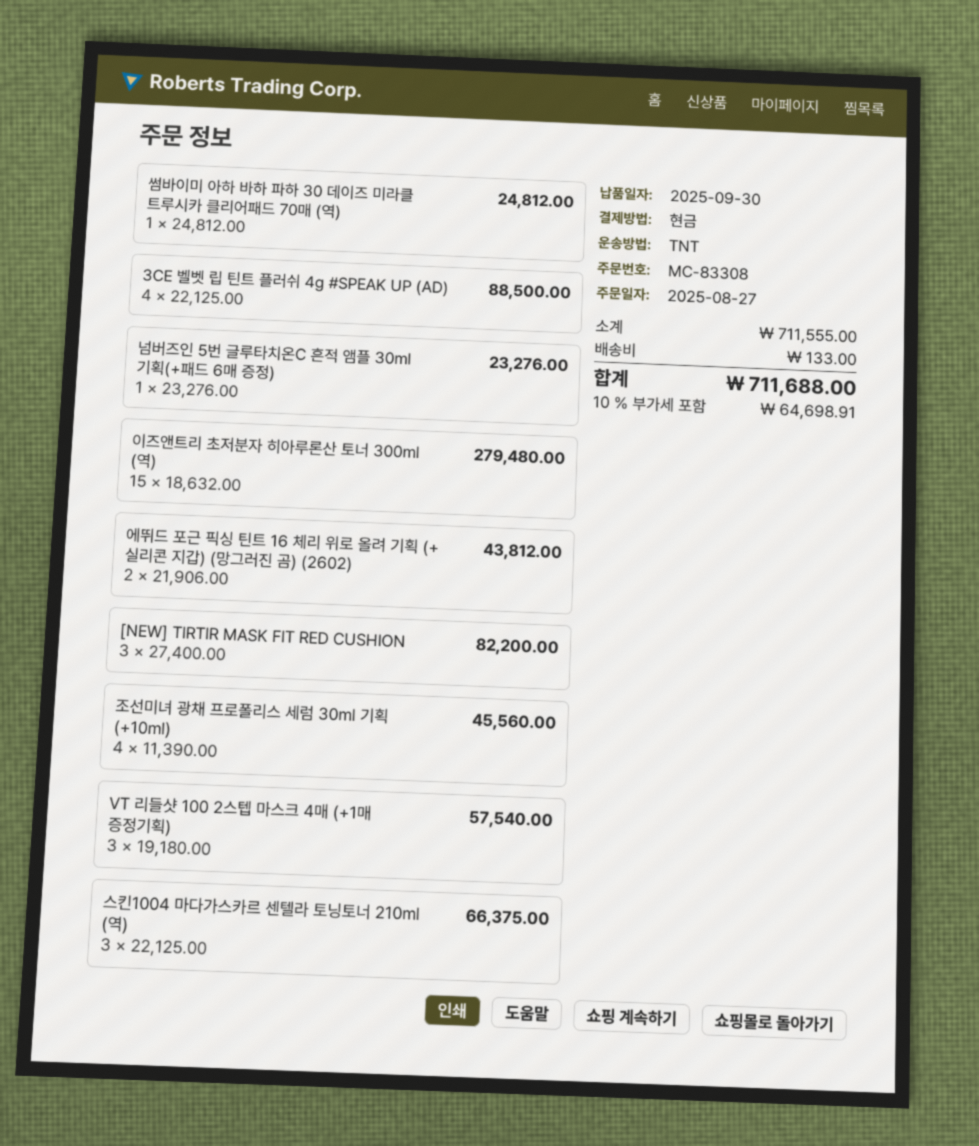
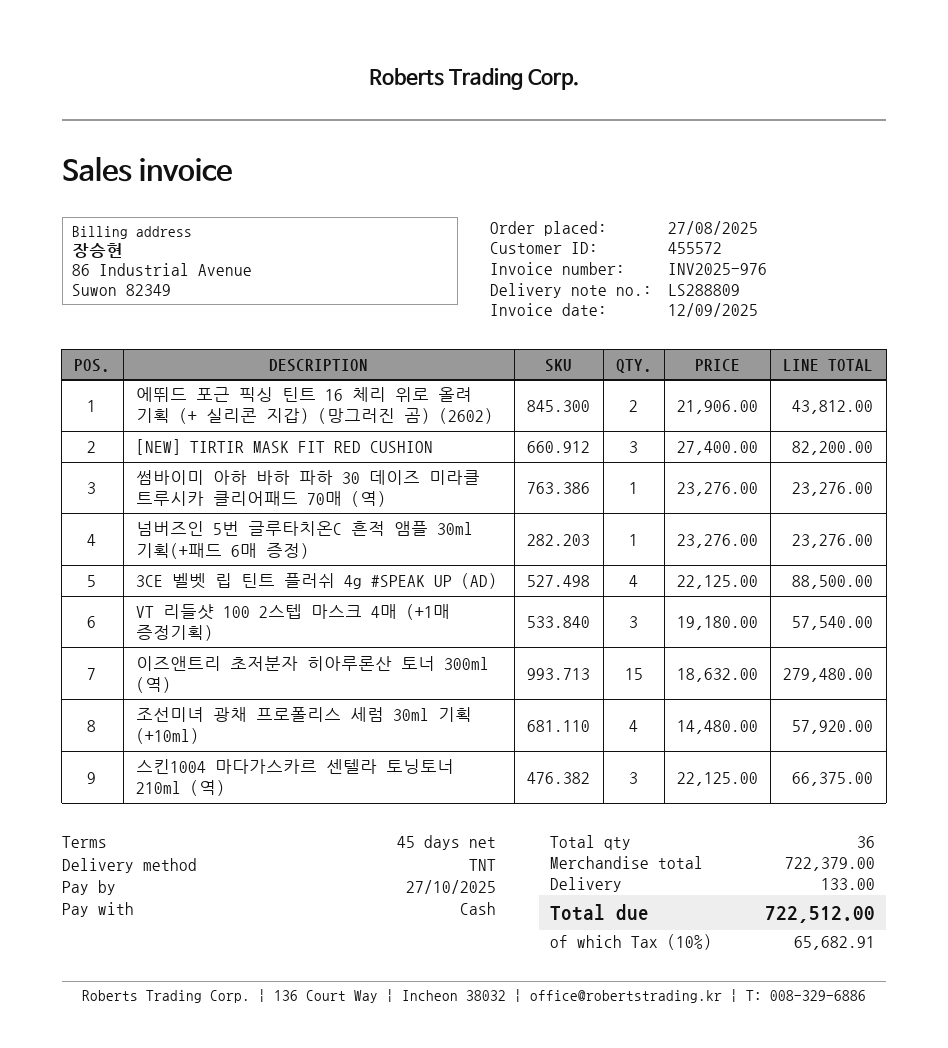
썸바이미 아하 바하 파하 30 데이즈 미라클 트루시카 클리어패드 70매 (역): 1 x 24812.00 = 24812.00 -> 1 x 23276.00 = 23276.00
조선미녀 광채 프로폴리스 세럼 30ml 기획 (+10ml): 4 x 11390.00 = 45560.00 -> 4 x 14480.00 = 57920.00
subtotal: 711555.00 -> 722379.00
tax: 10% = 64698.91 -> 10% = 65682.91
total: 711688.00 -> 722512.00

